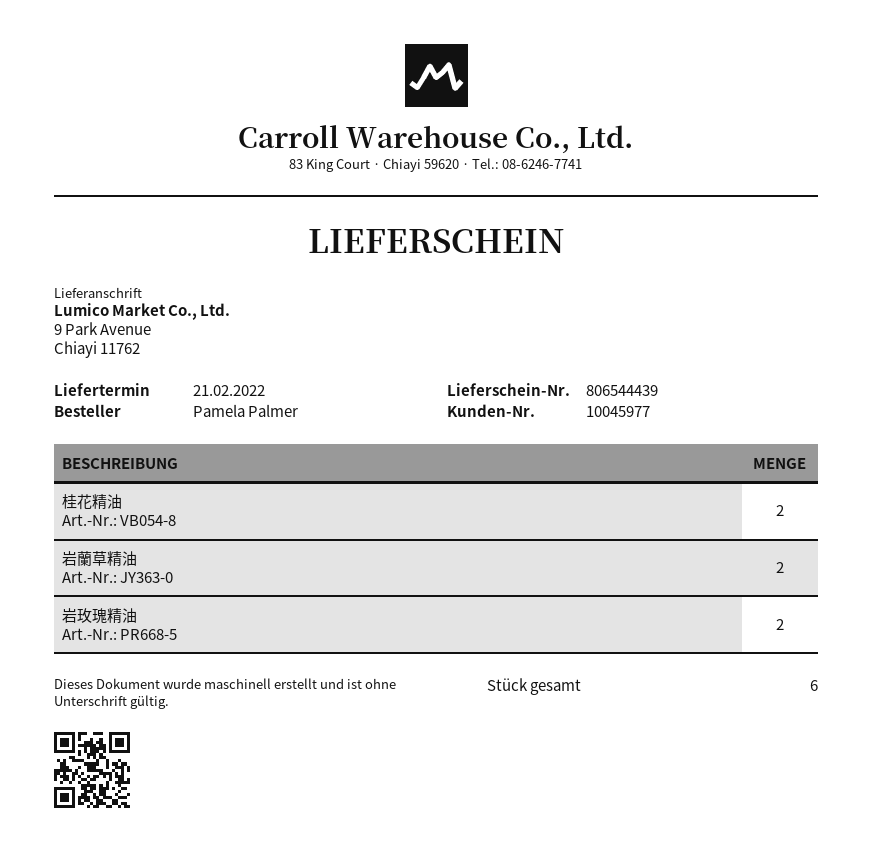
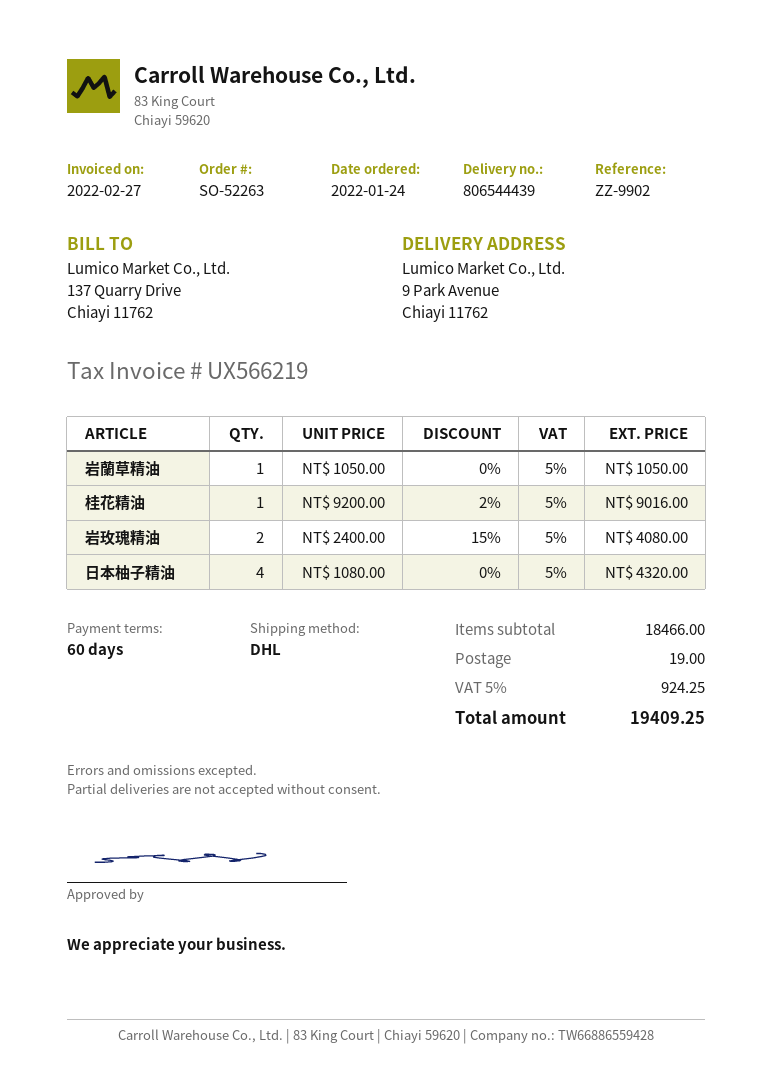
桂花精油: 2 -> 1
岩蘭草精油: 2 -> 1
日本柚子精油: none -> 4

